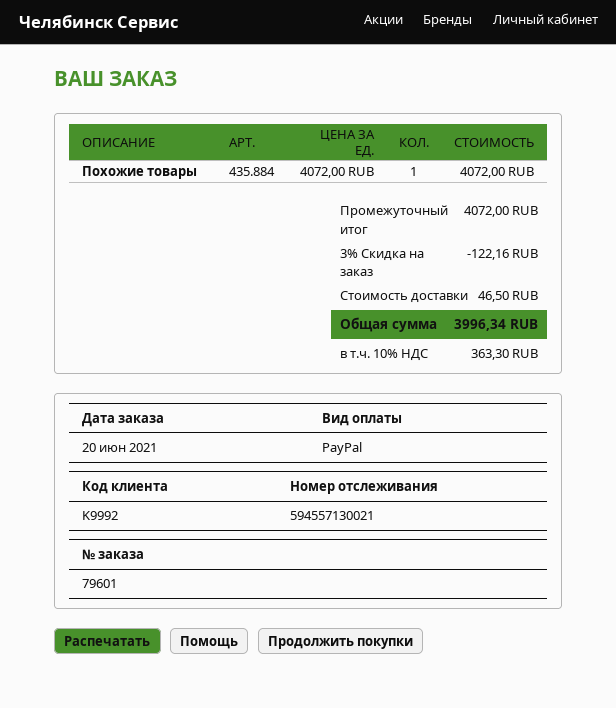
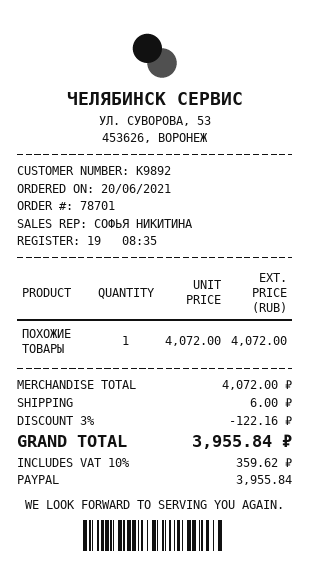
order number: 79601 -> 78701
customer number: K9992 -> K9892
shipping: 46.50 -> 6.00
tax: 10% = 363.30 -> 10% = 359.62
total: 3996.34 -> 3955.84

